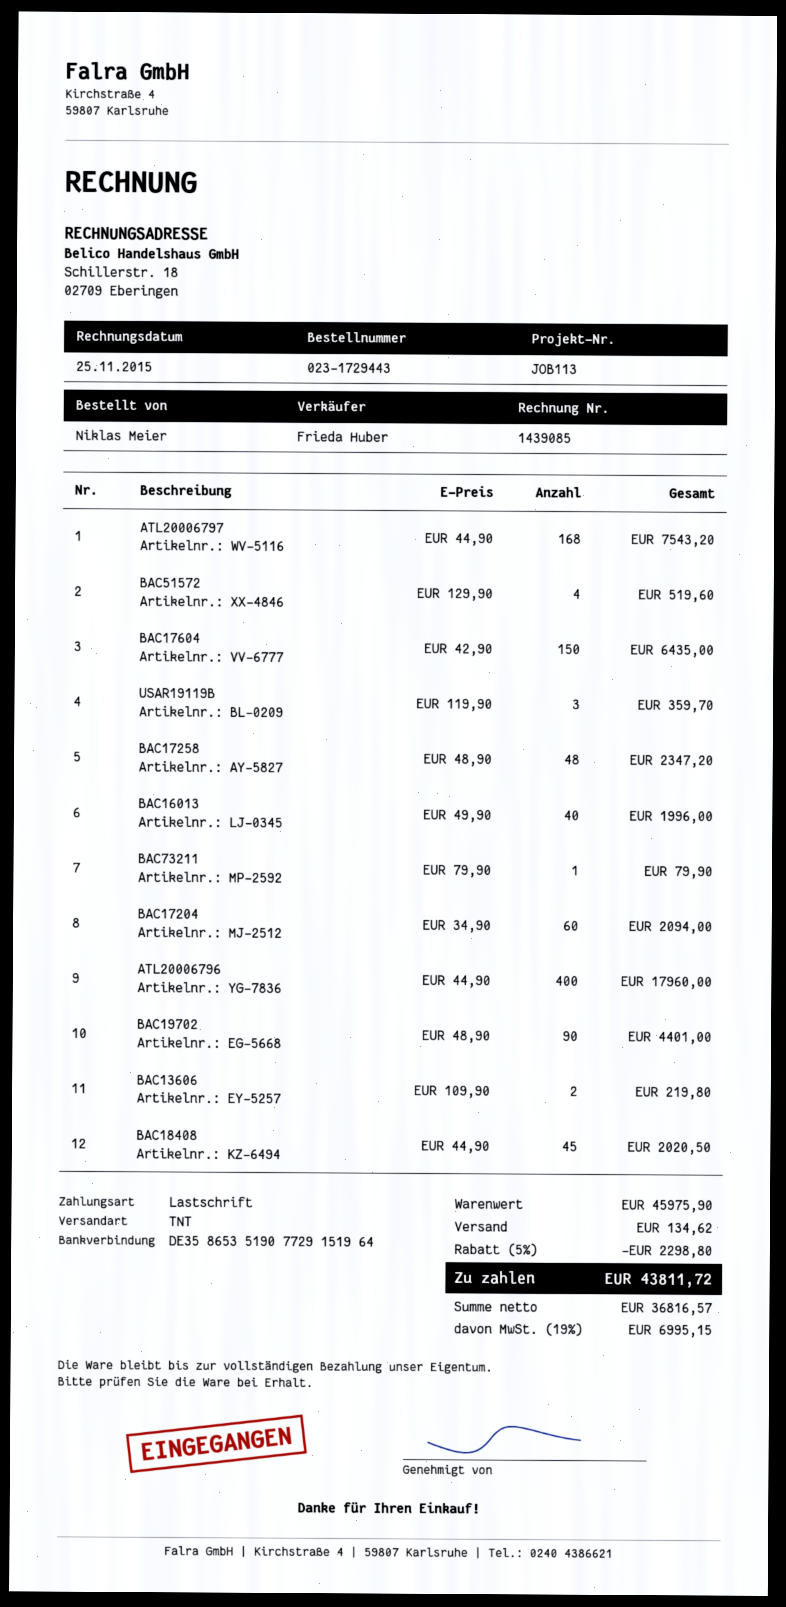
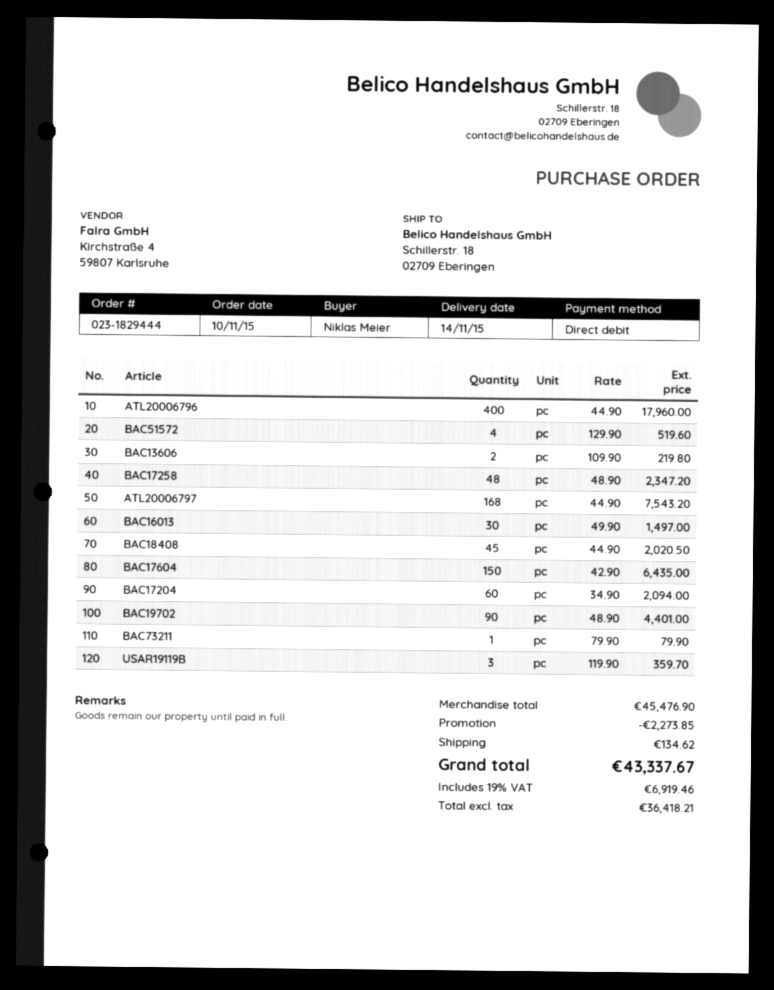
order number: 023-1729443 -> 023-1829444
BAC16013: 40 x 49.90 = 1996.00 -> 30 x 49.90 = 1497.00
subtotal: 45975.90 -> 45476.90
discount: 2298.80 -> 2273.85
net: 36816.57 -> 36418.21
tax: 19% = 6995.15 -> 19% = 6919.46
total: 43811.72 -> 43337.67

